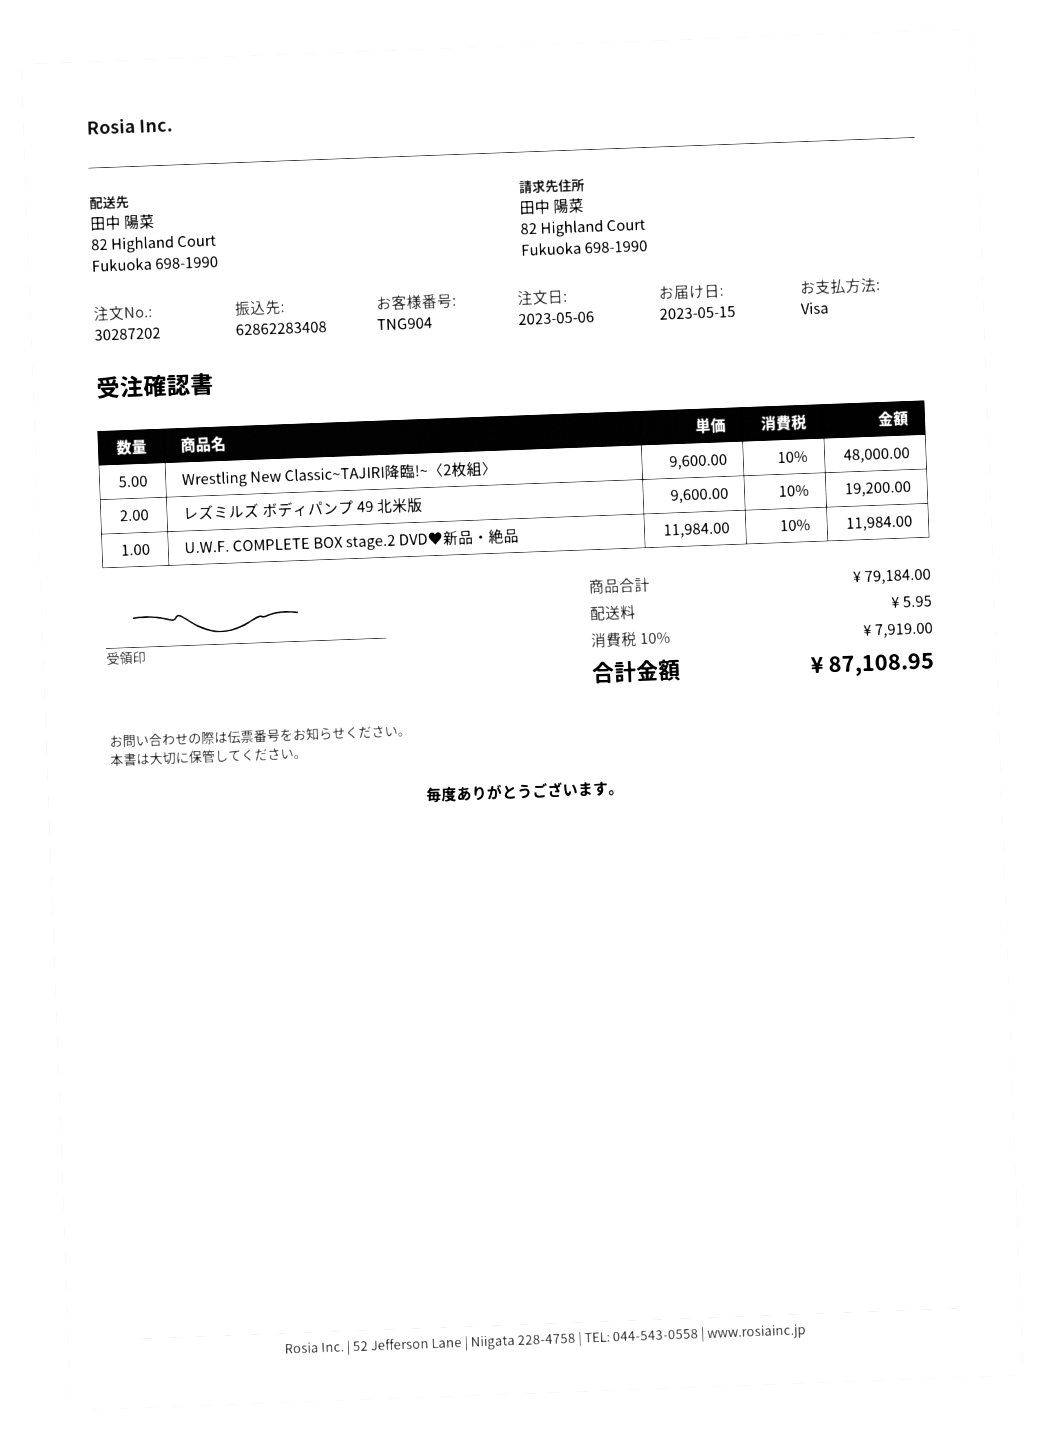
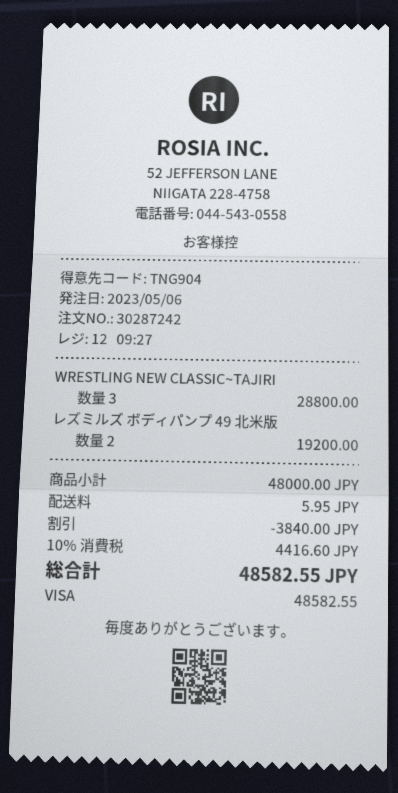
order number: 30287202 -> 30287242
Wrestling New Classic~TAJIRI降臨!~〈2枚組〉: 5 for 48000.00 -> 3 for 28800.00
U.W.F. COMPLETE BOX stage.2 DVD♥新品・絶品: 1 for 11984.00 -> none
subtotal: 79184.00 -> 48000.00
discount: none -> 3840.00
tax: 10% = 7919.00 -> 10% = 4416.60
total: 87108.95 -> 48582.55

